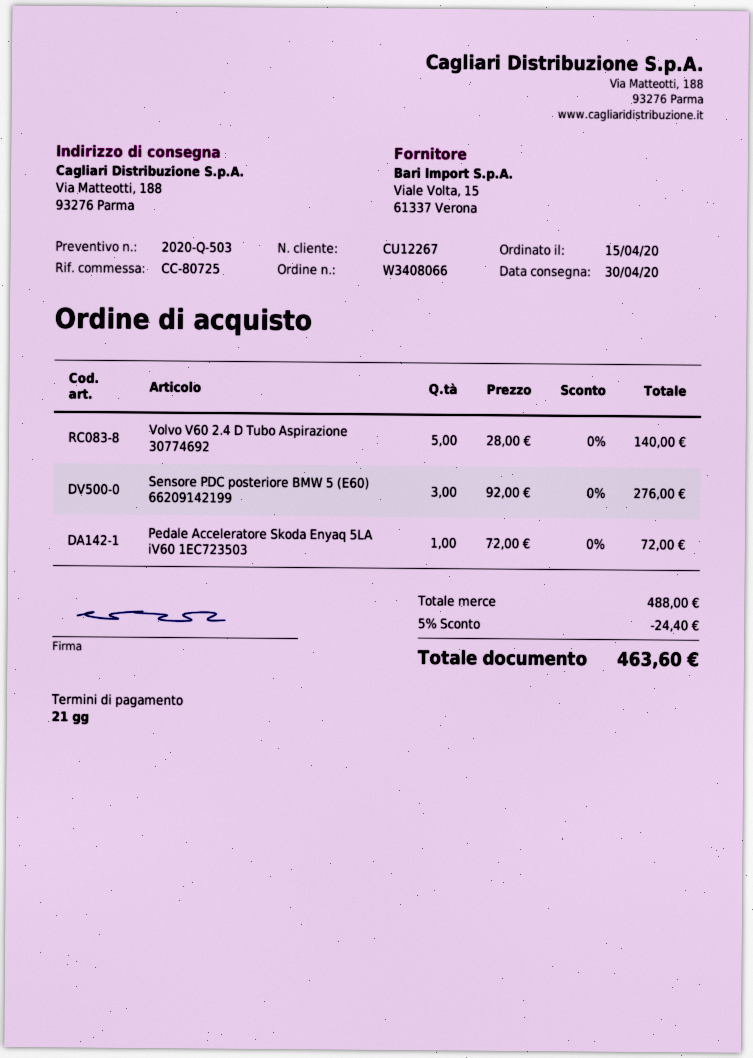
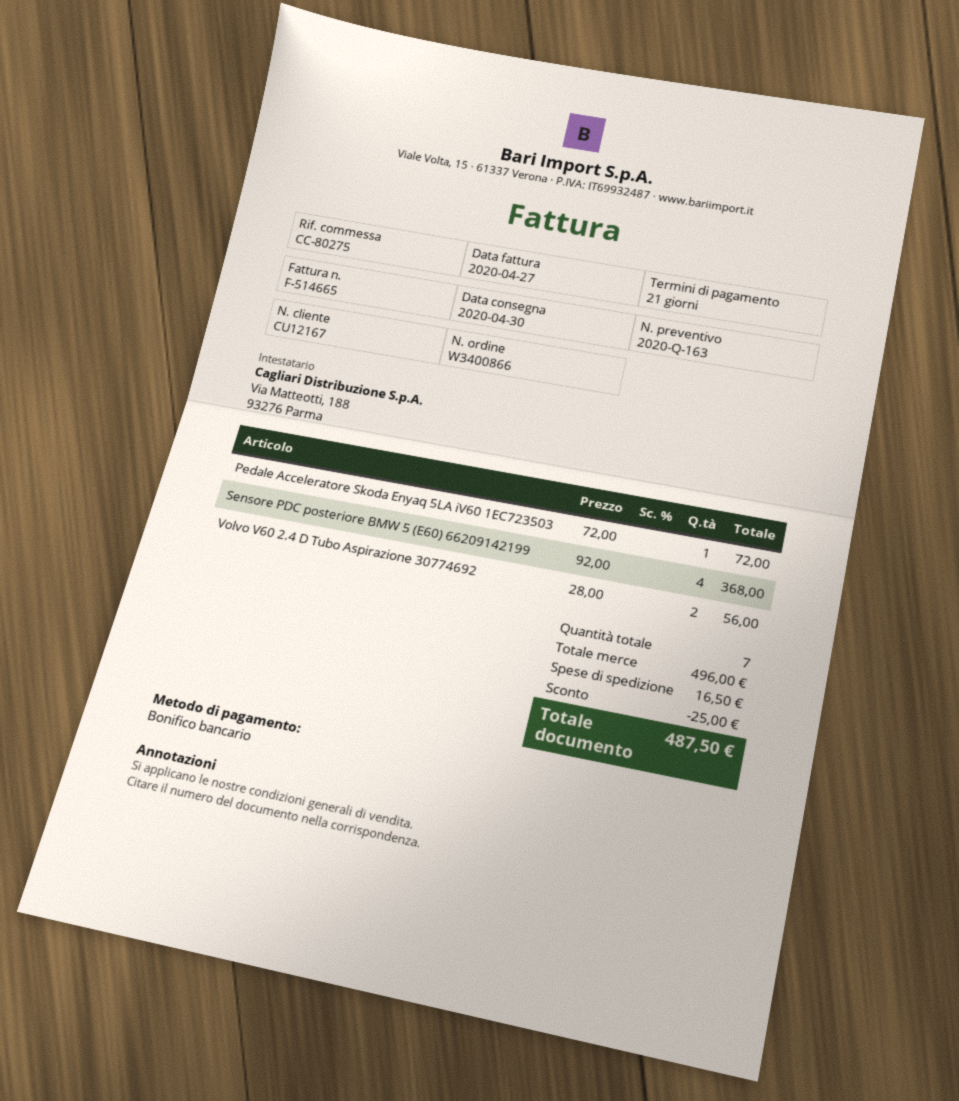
quote number: 2020-Q-503 -> 2020-Q-163
order number: W3408066 -> W3400866
customer number: CU12267 -> CU12167
reference: CC-80725 -> CC-80275
Volvo V60 2.4 D Tubo Aspirazione 30774692: 5 x 28.00 = 140.00 -> 2 x 28.00 = 56.00
Sensore PDC posteriore BMW 5 (E60) 66209142199: 3 x 92.00 = 276.00 -> 4 x 92.00 = 368.00
subtotal: 488.00 -> 496.00
discount: 24.40 -> 25.00
shipping: none -> 16.50
total: 463.60 -> 487.50

